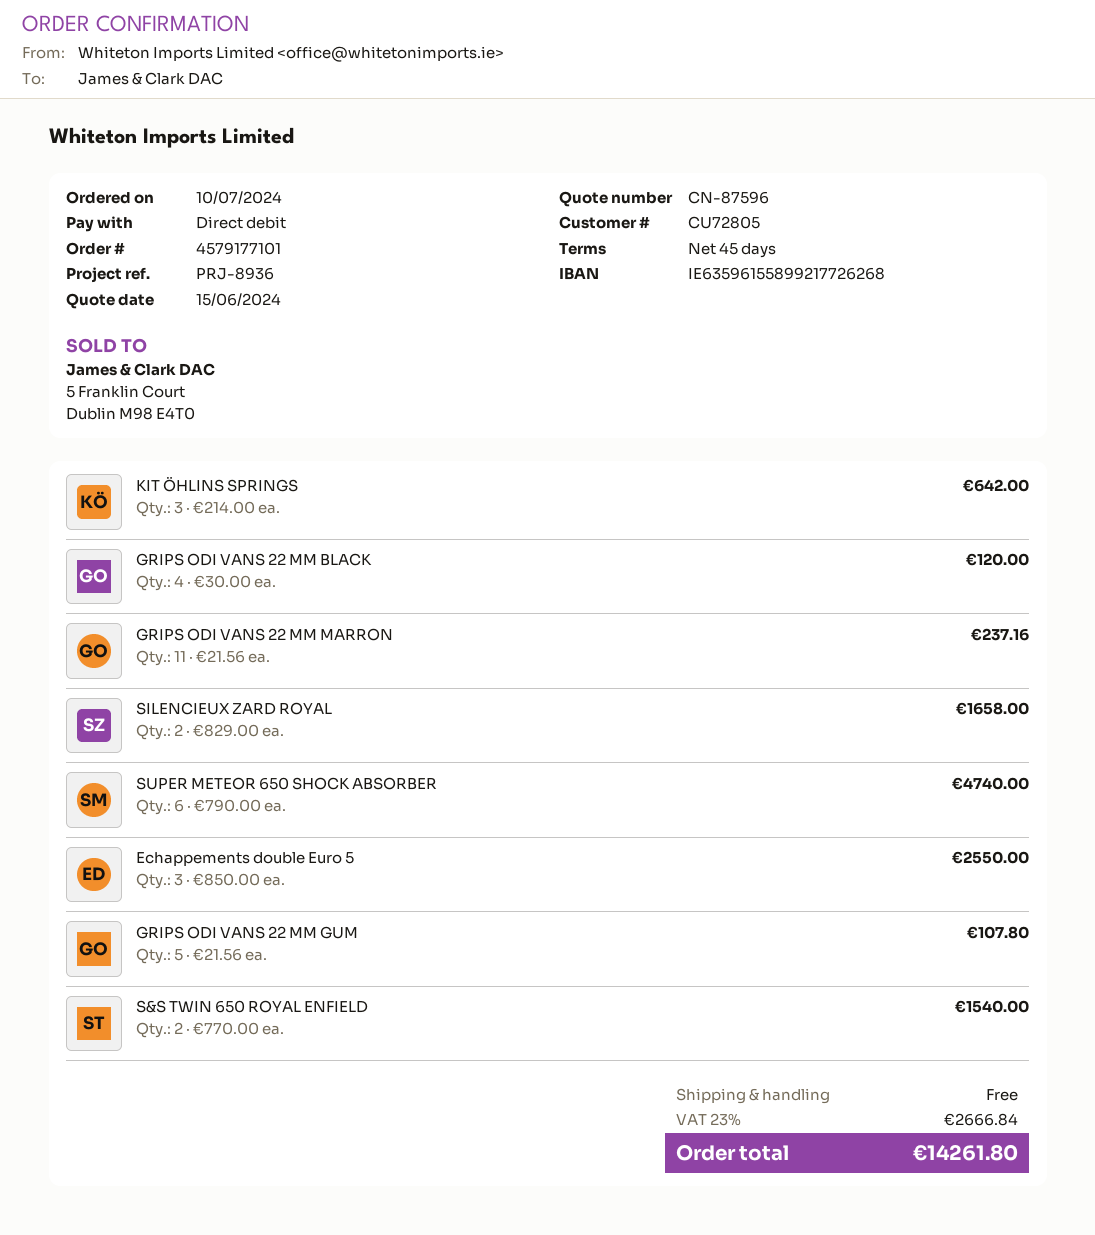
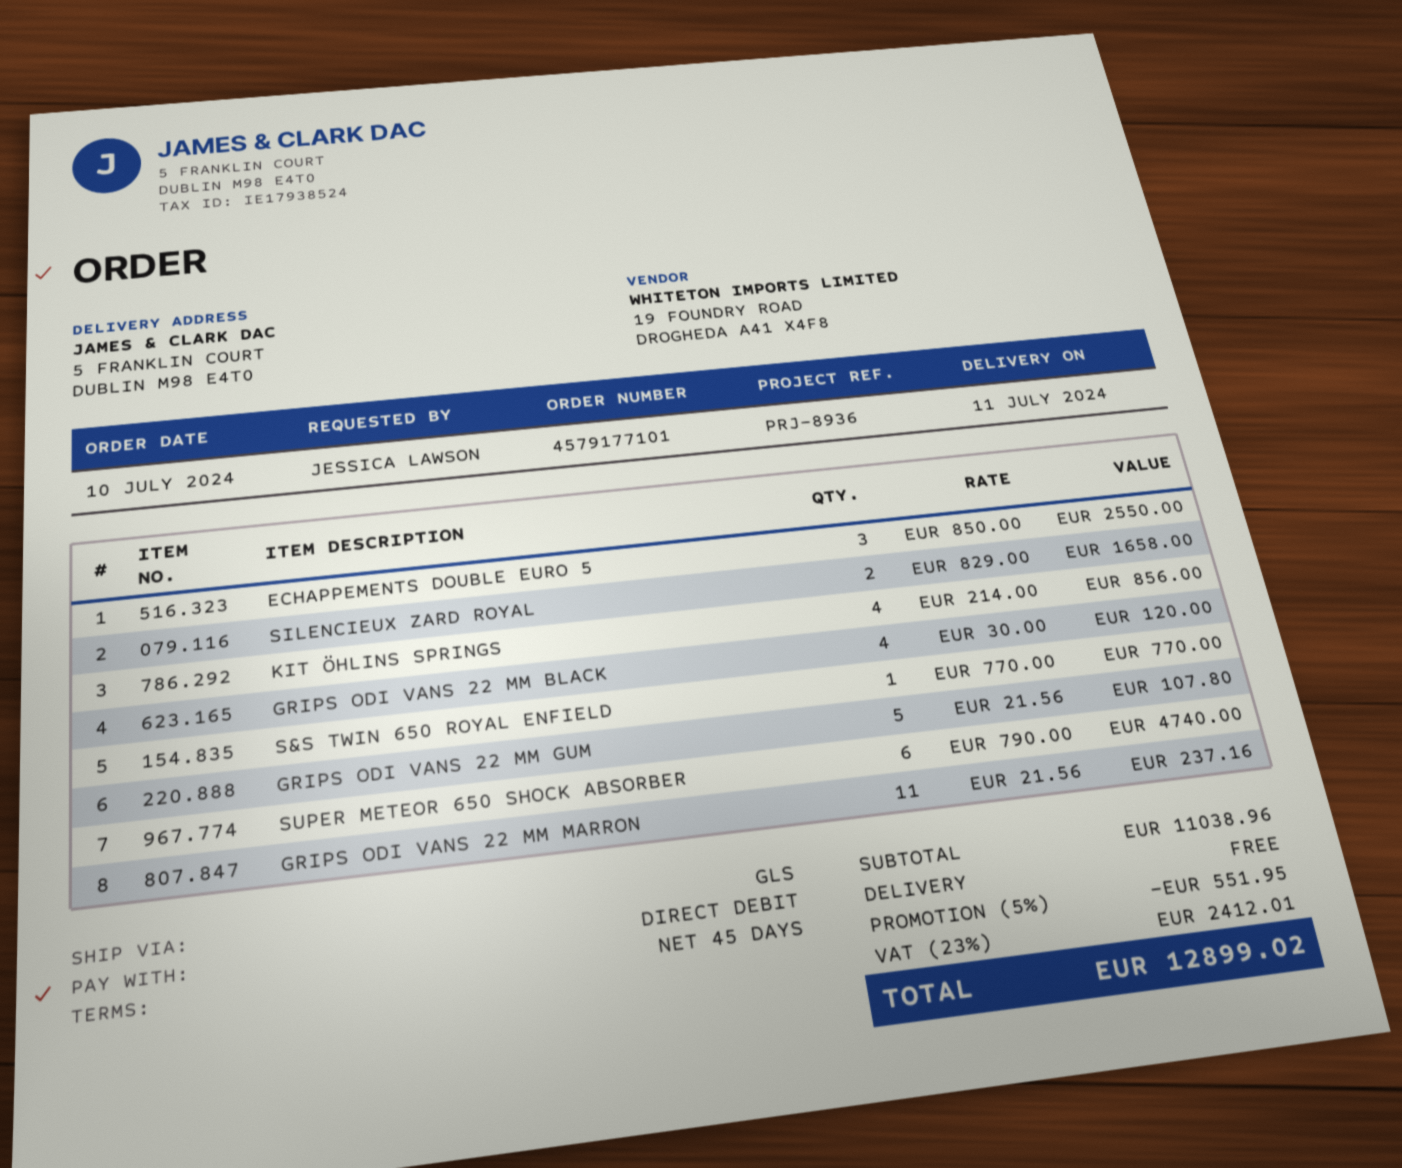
KIT ÖHLINS SPRINGS: 3 x 214.00 = 642.00 -> 4 x 214.00 = 856.00
S&S TWIN 650 ROYAL ENFIELD: 2 x 770.00 = 1540.00 -> 1 x 770.00 = 770.00
discount: none -> 5% = 551.95
tax: 23% = 2666.84 -> 23% = 2412.01
total: 14261.80 -> 12899.02

